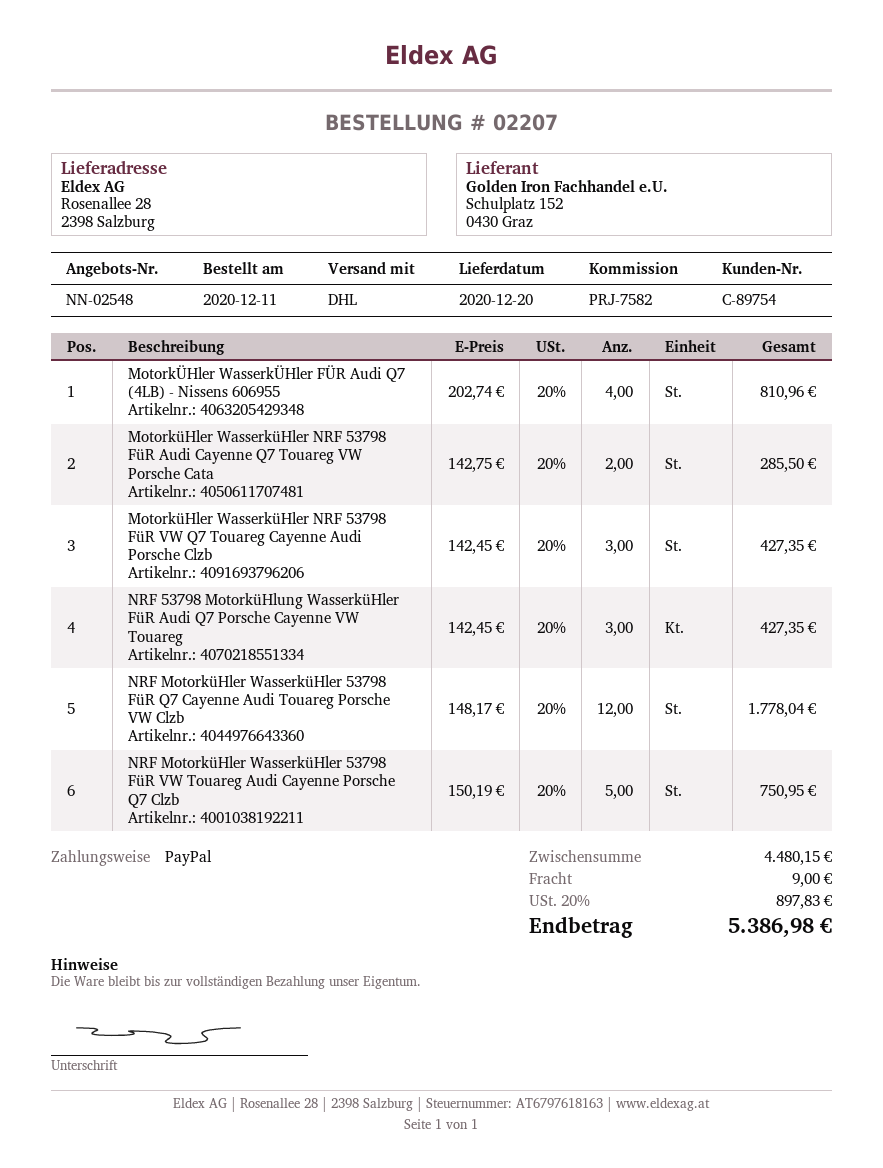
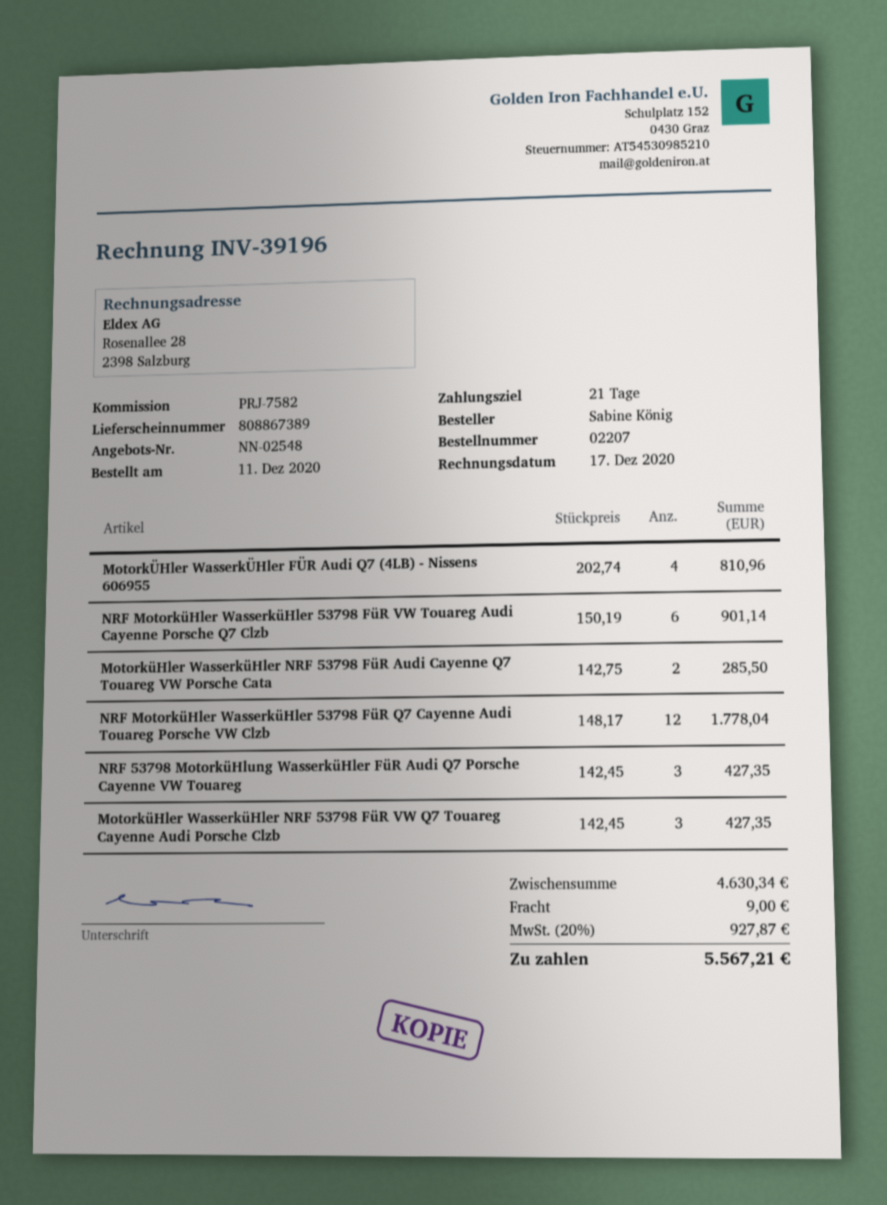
NRF MotorküHler WasserküHler 53798 FüR VW Touareg Audi Cayenne Porsche Q7 Clzb: 5 x 150.19 = 750.95 -> 6 x 150.19 = 901.14
subtotal: 4480.15 -> 4630.34
tax: 20% = 897.83 -> 20% = 927.87
total: 5386.98 -> 5567.21

